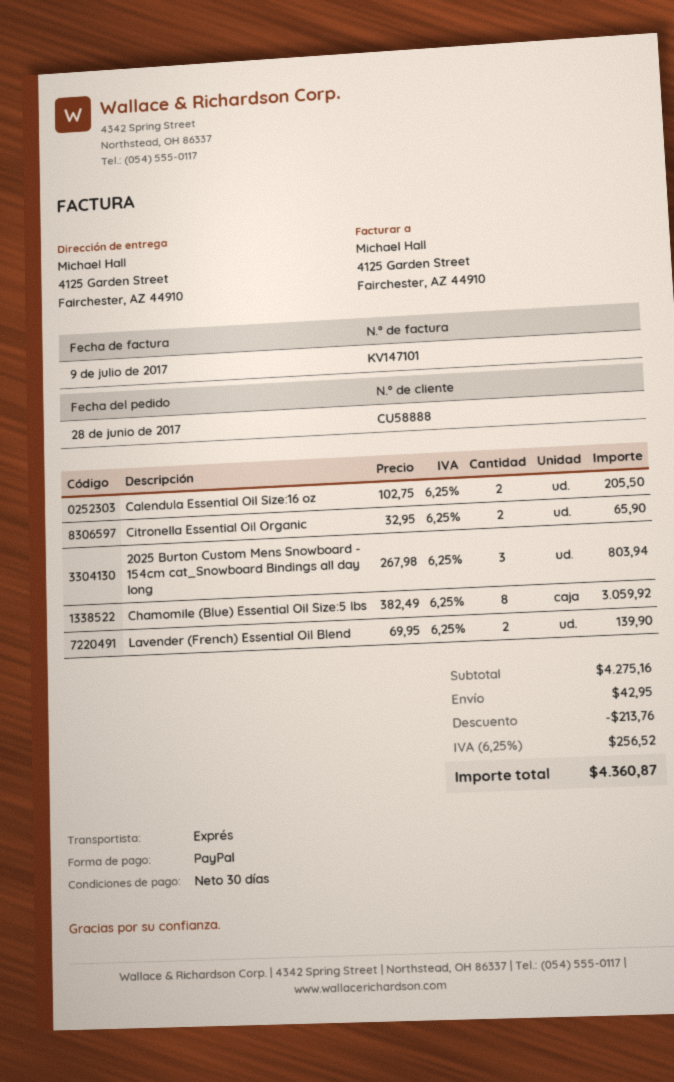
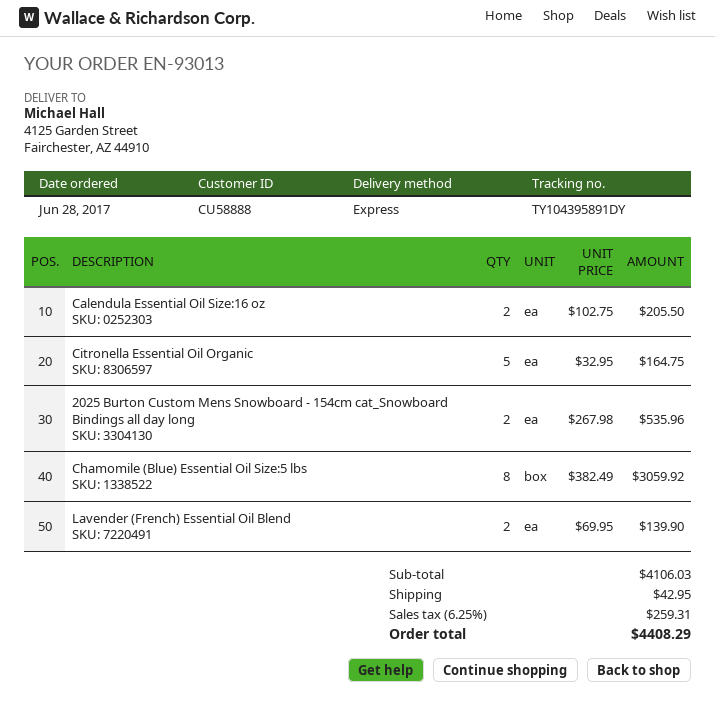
Citronella Essential Oil Organic: 2 x 32.95 = 65.90 -> 5 x 32.95 = 164.75
2025 Burton Custom Mens Snowboard - 154cm cat_Snowboard Bindings all day long: 3 x 267.98 = 803.94 -> 2 x 267.98 = 535.96
subtotal: 4275.16 -> 4106.03
discount: 213.76 -> none
tax: 6.25% = 256.52 -> 6.25% = 259.31
total: 4360.87 -> 4408.29

